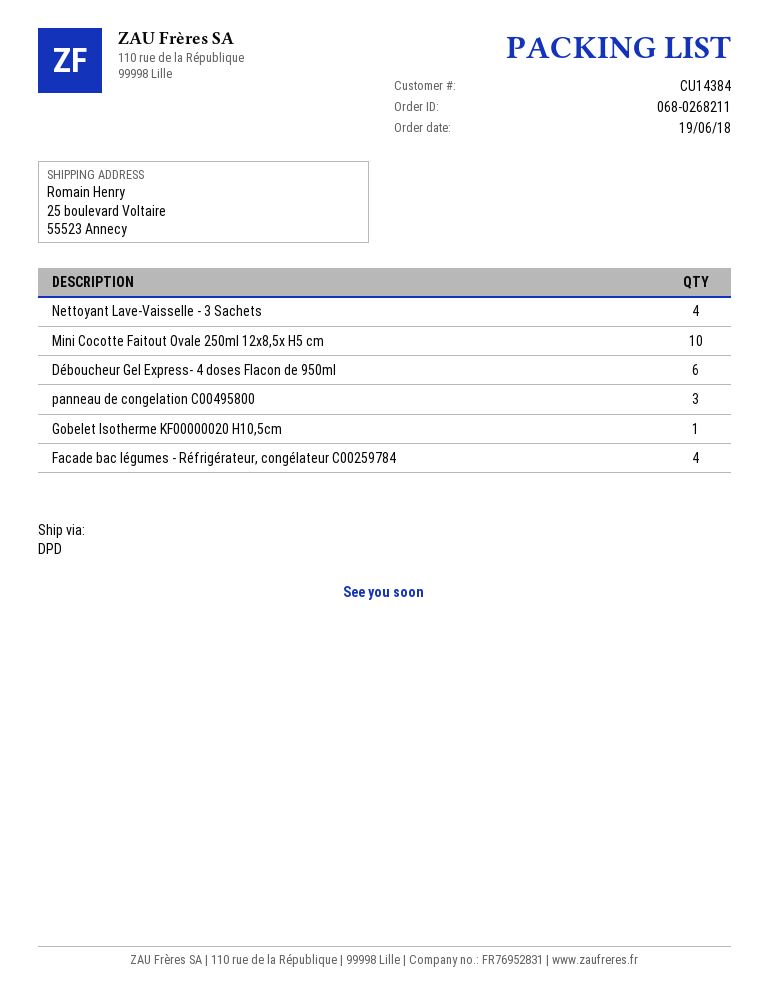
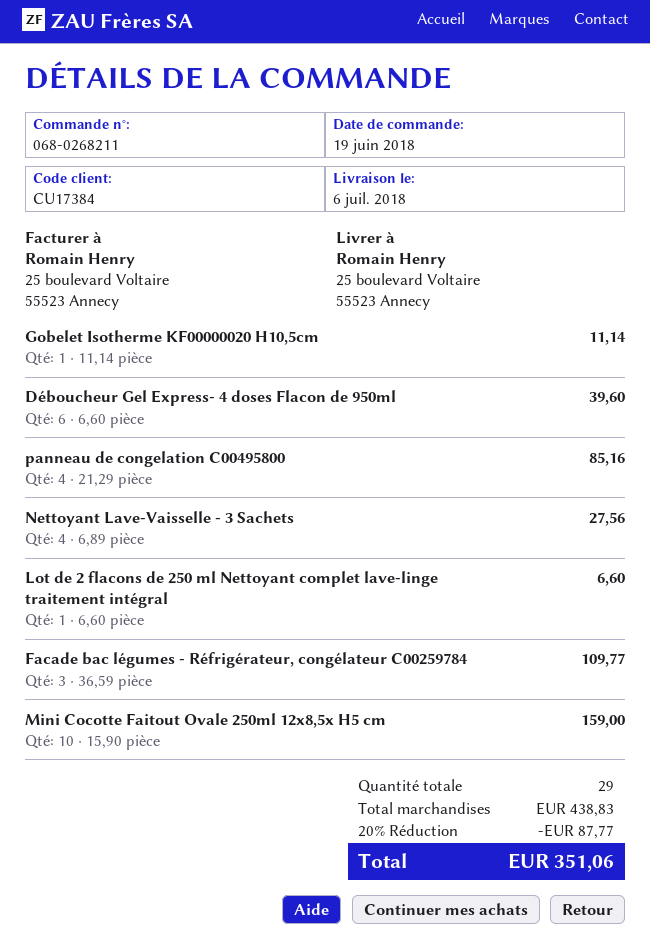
customer number: CU14384 -> CU17384
panneau de congelation C00495800: 3 -> 4
Facade bac légumes - Réfrigérateur, congélateur C00259784: 4 -> 3
Lot de 2 flacons de 250 ml Nettoyant complet lave-linge traitement intégral: none -> 1

